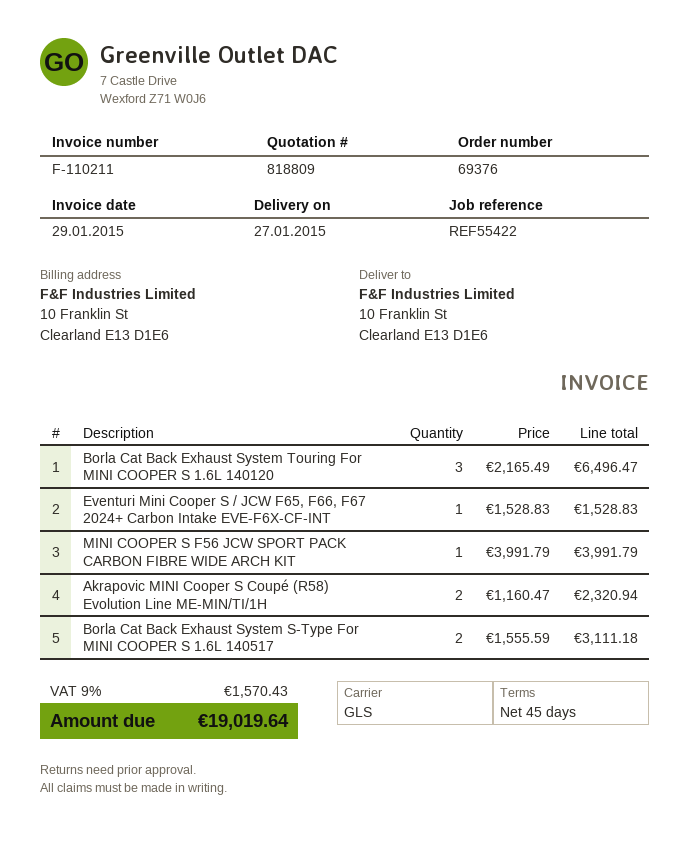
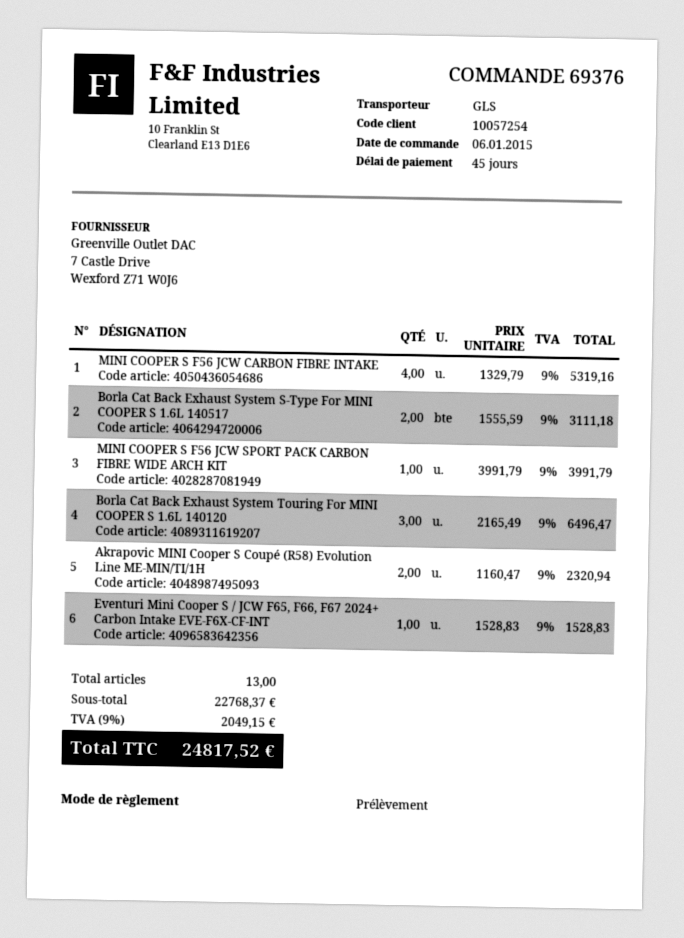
MINI COOPER S F56 JCW CARBON FIBRE INTAKE: none -> 4 x 1329.79 = 5319.16
tax: 9% = 1570.43 -> 9% = 2049.15
total: 19019.64 -> 24817.52

